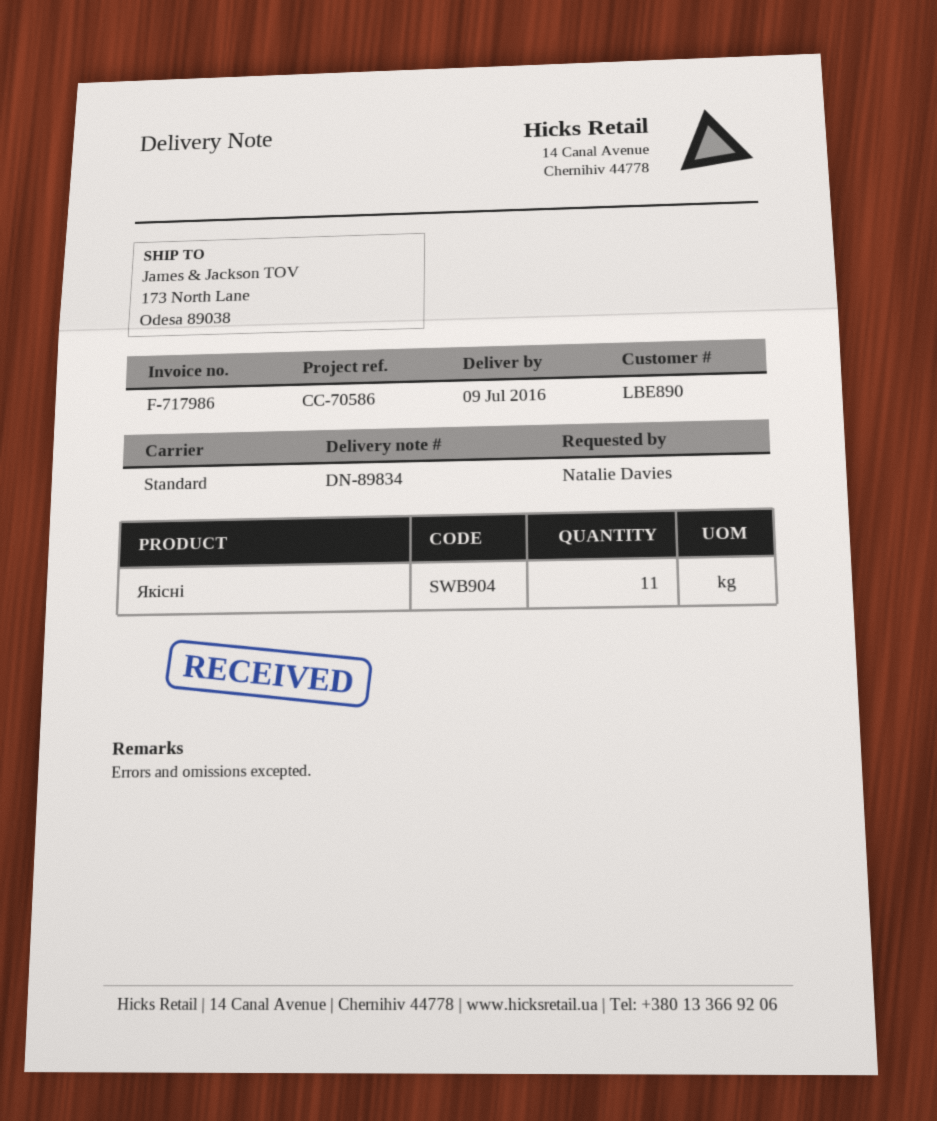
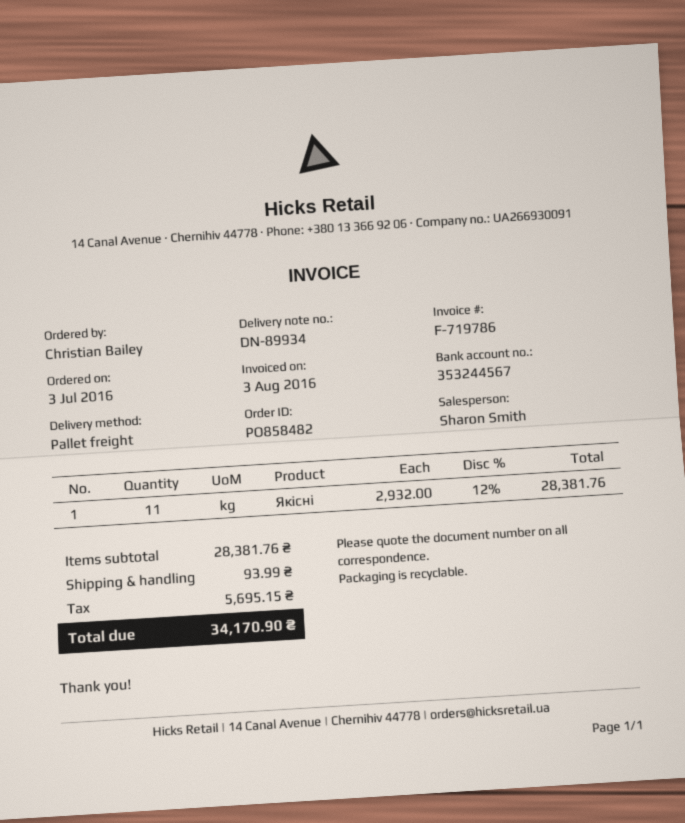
delivery note number: DN-89834 -> DN-89934
invoice number: F-717986 -> F-719786
ordered by: Natalie Davies -> Christian Bailey
shipping method: standard -> pallet freight

